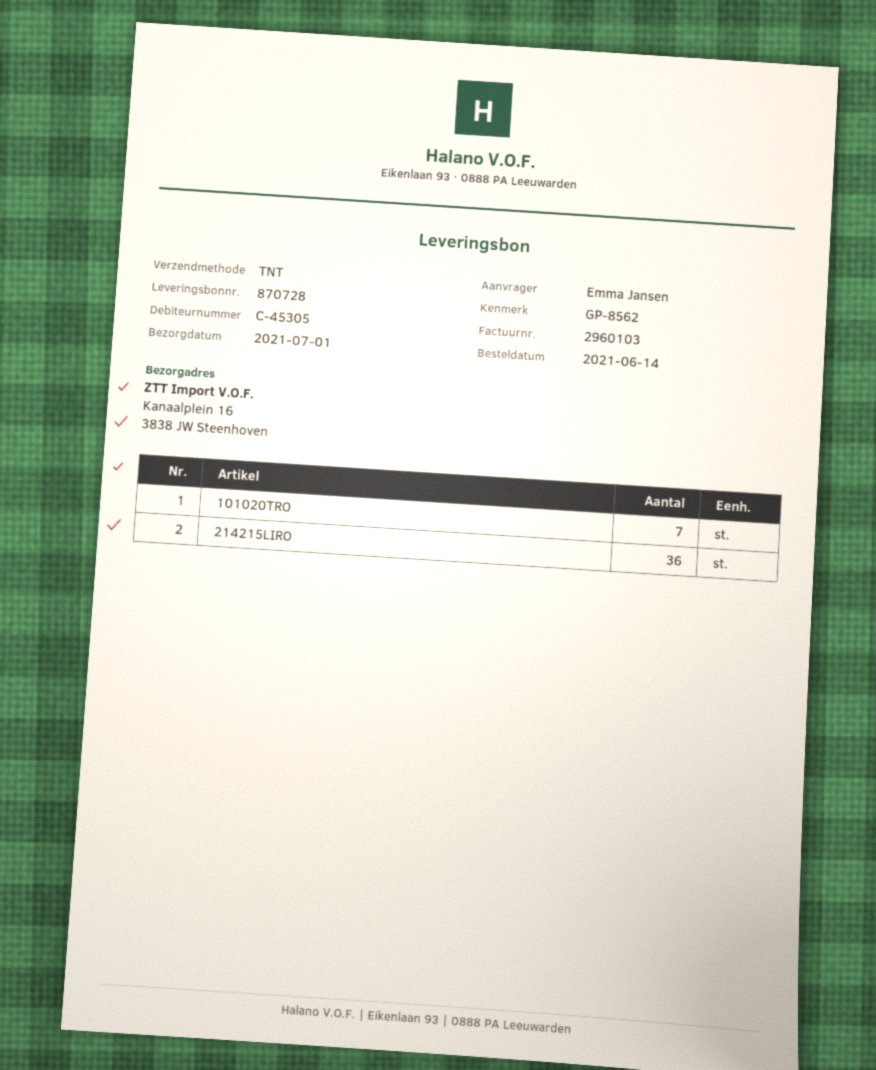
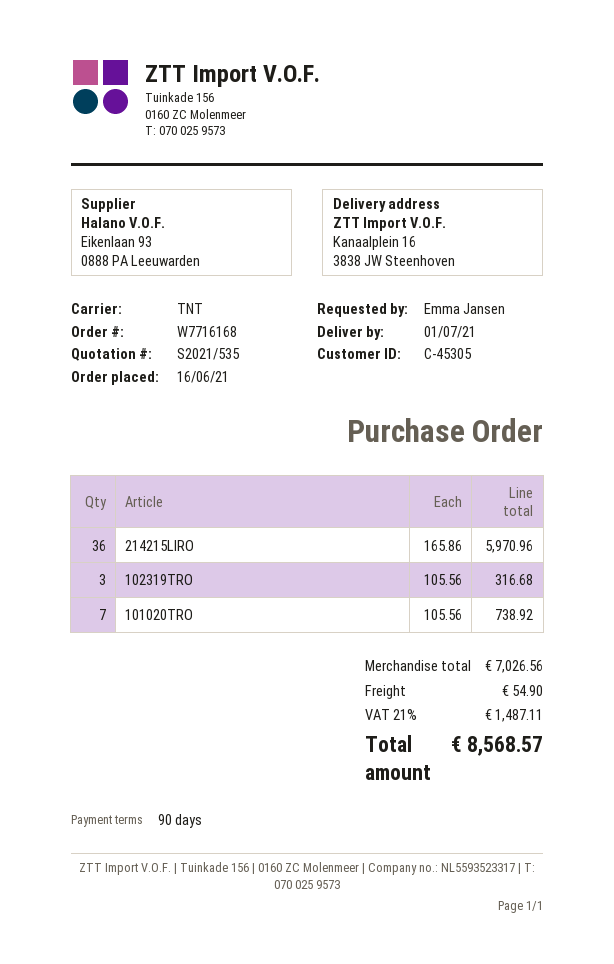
order date: 2021-06-14 -> 2021-06-16
102319TRO: none -> 3

